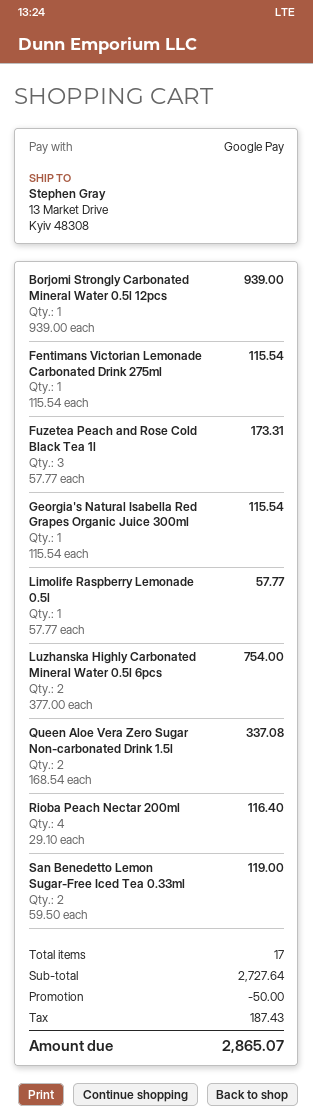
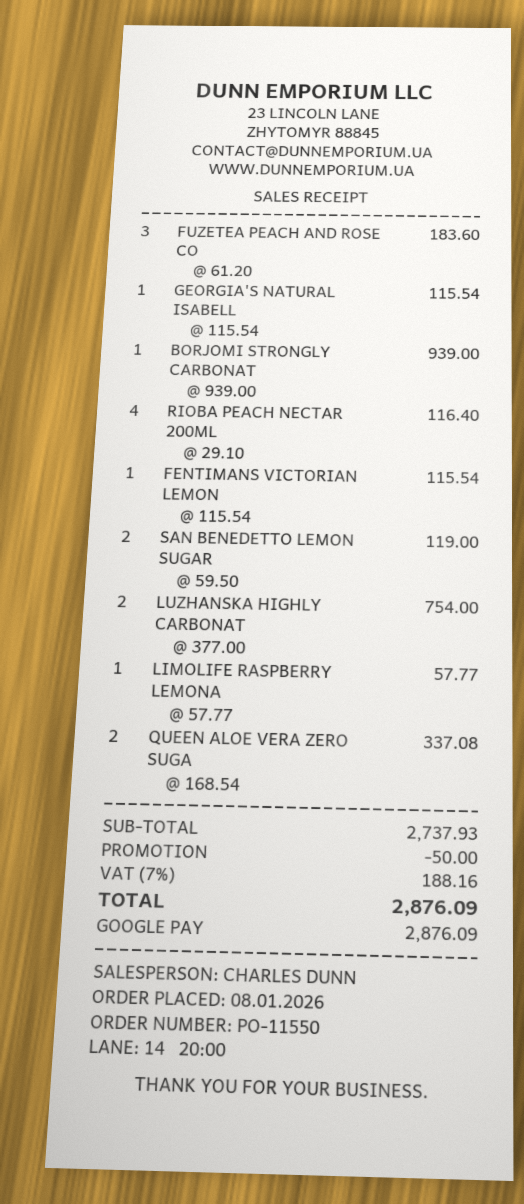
Fuzetea Peach and Rose Cold Black Tea 1l: 3 x 57.77 = 173.31 -> 3 x 61.20 = 183.60
subtotal: 2727.64 -> 2737.93
tax: 187.43 -> 188.16
total: 2865.07 -> 2876.09

